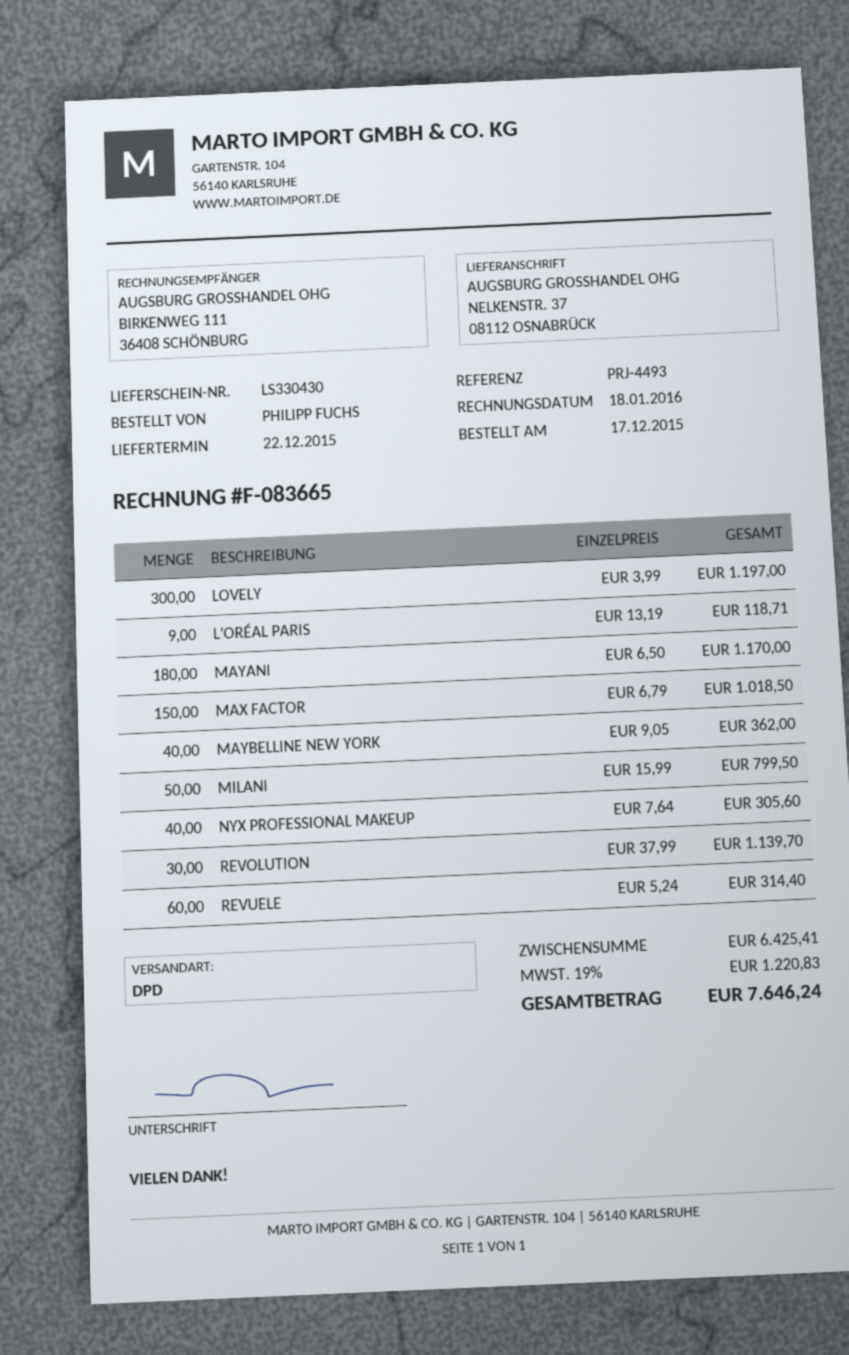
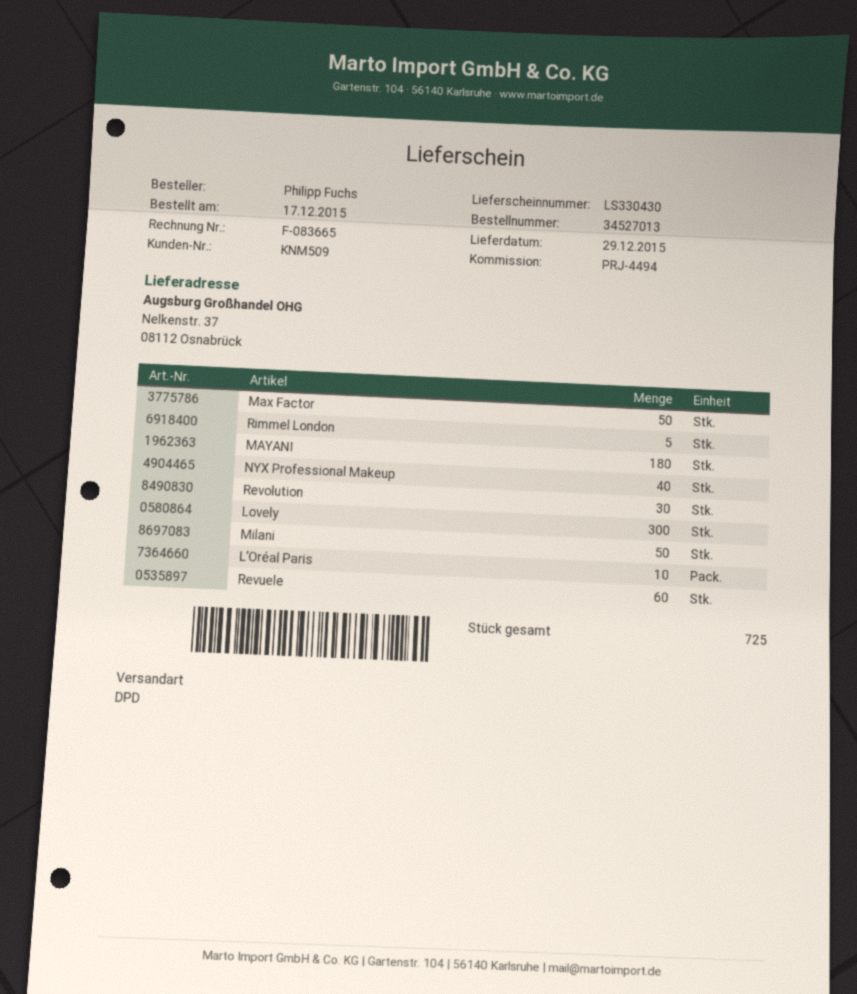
delivery date: 2015-12-22 -> 2015-12-29
reference: PRJ-4493 -> PRJ-4494
L’ORÉAL PARIS: 9 -> 10
MAX FACTOR: 150 -> 50
MAYBELLINE NEW YORK: 40 -> none
Rimmel London: none -> 5

